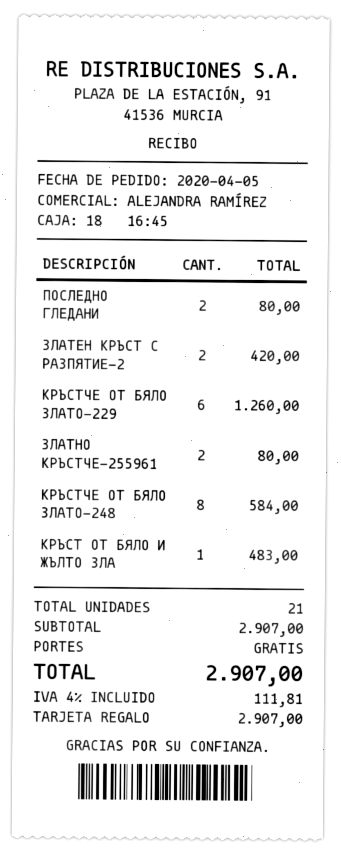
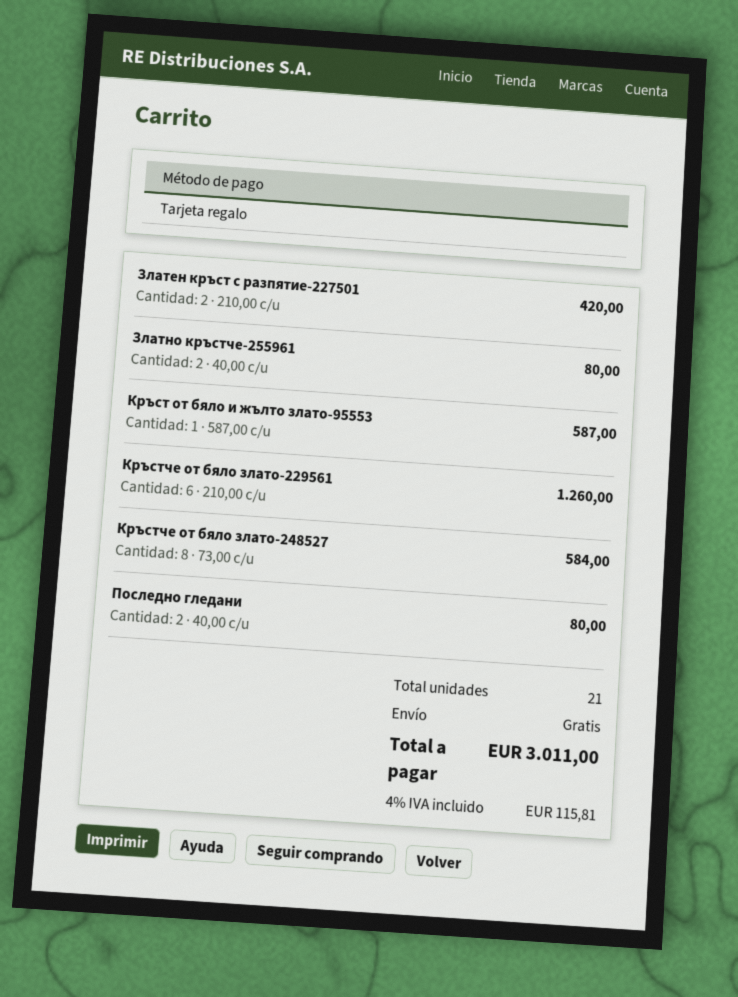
КРЪСТ ОТ БЯЛО И ЖЪЛТО ЗЛА: 1 for 483.00 -> 1 for 587.00
tax: 4% = 111.81 -> 4% = 115.81
total: 2907.00 -> 3011.00

